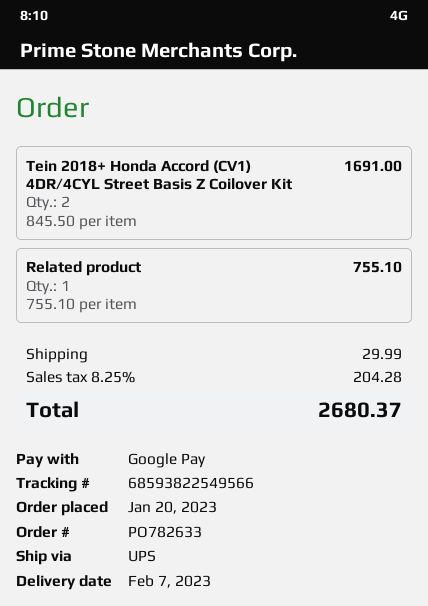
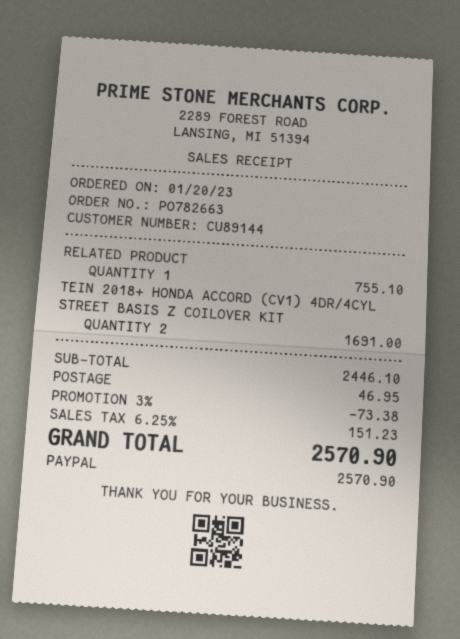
order number: PO782633 -> PO782663
payment method: Google Pay -> PayPal
discount: none -> 3% = 73.38
shipping: 29.99 -> 46.95
tax: 8.25% = 204.28 -> 6.25% = 151.23
total: 2680.37 -> 2570.90

